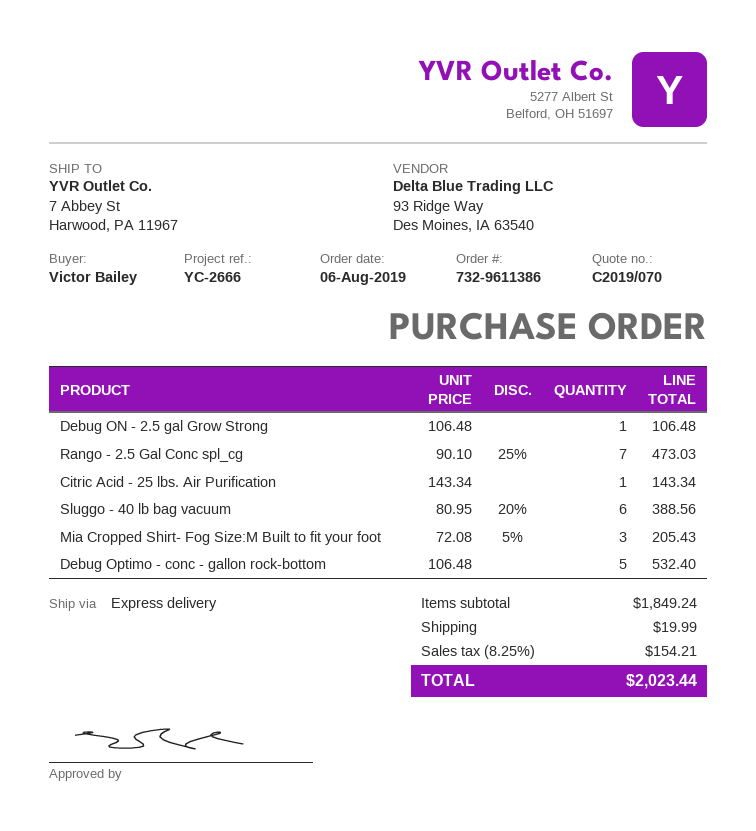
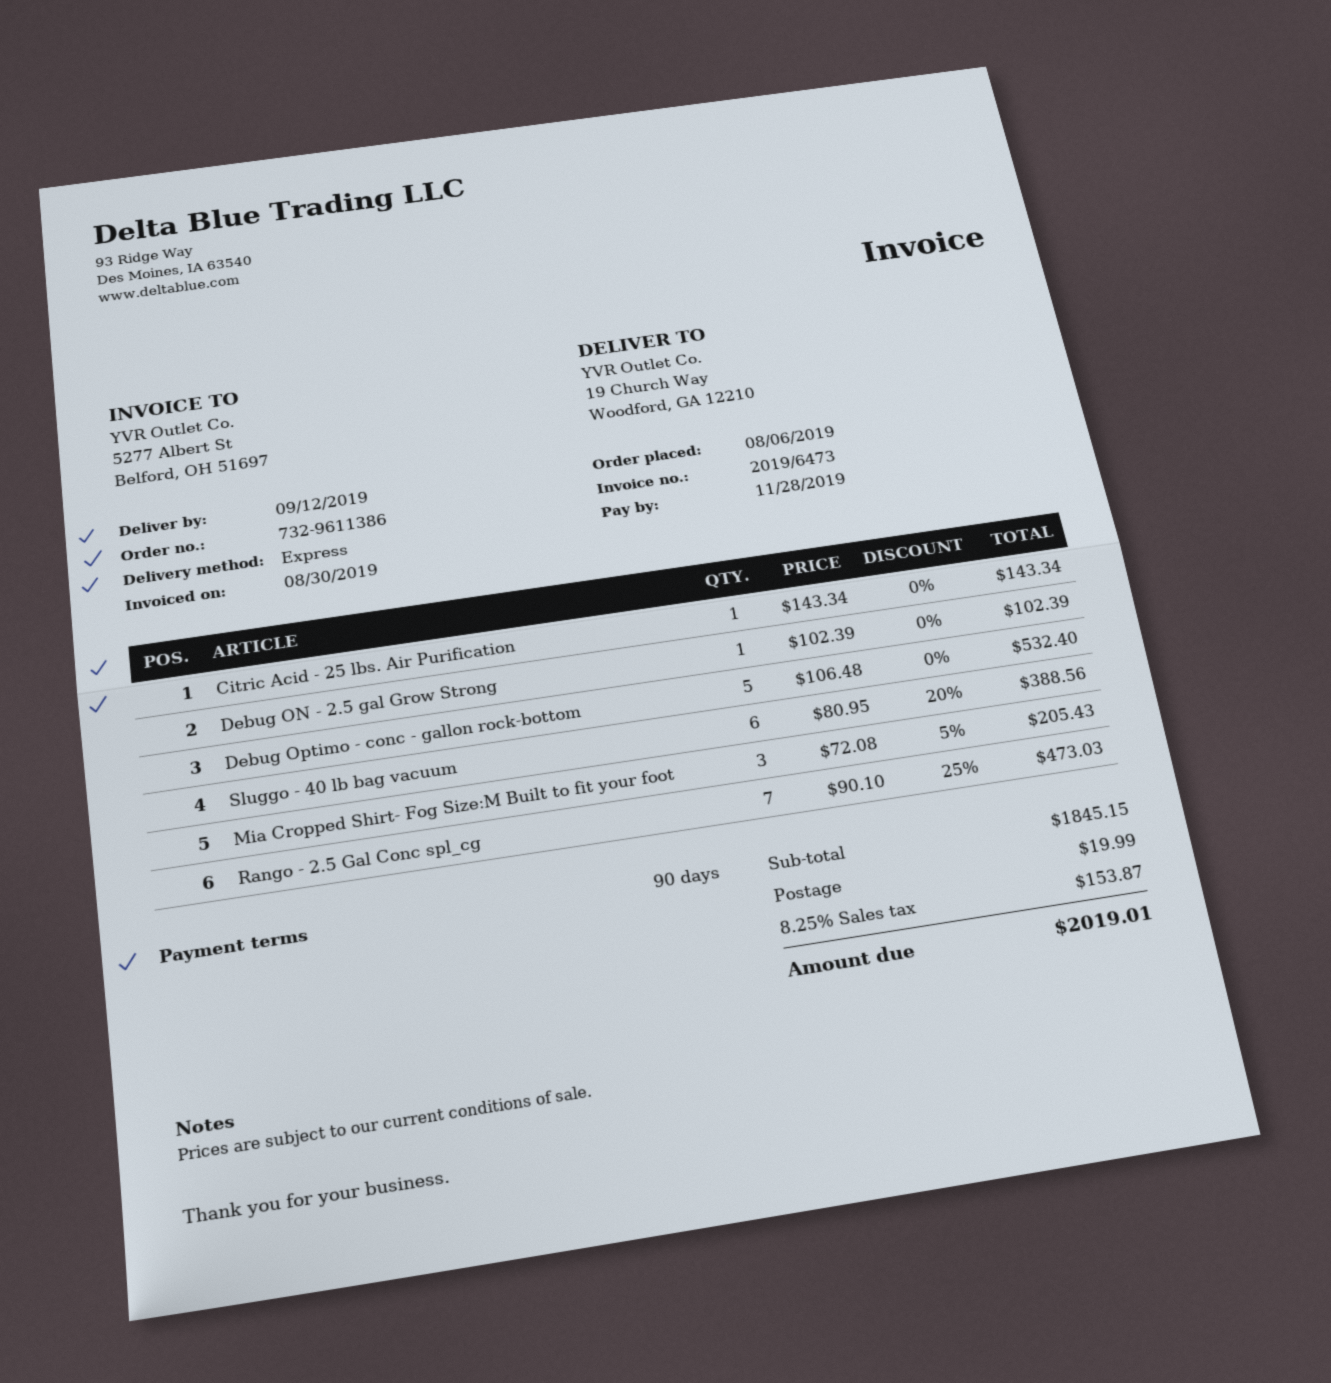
ship to: 7 Abbey St, Harwood, PA 11967 -> 19 Church Way, Woodford, GA 12210
Debug ON - 2.5 gal Grow Strong: 1 x 106.48 = 106.48 -> 1 x 102.39 = 102.39
subtotal: 1849.24 -> 1845.15
tax: 8.25% = 154.21 -> 8.25% = 153.87
total: 2023.44 -> 2019.01

